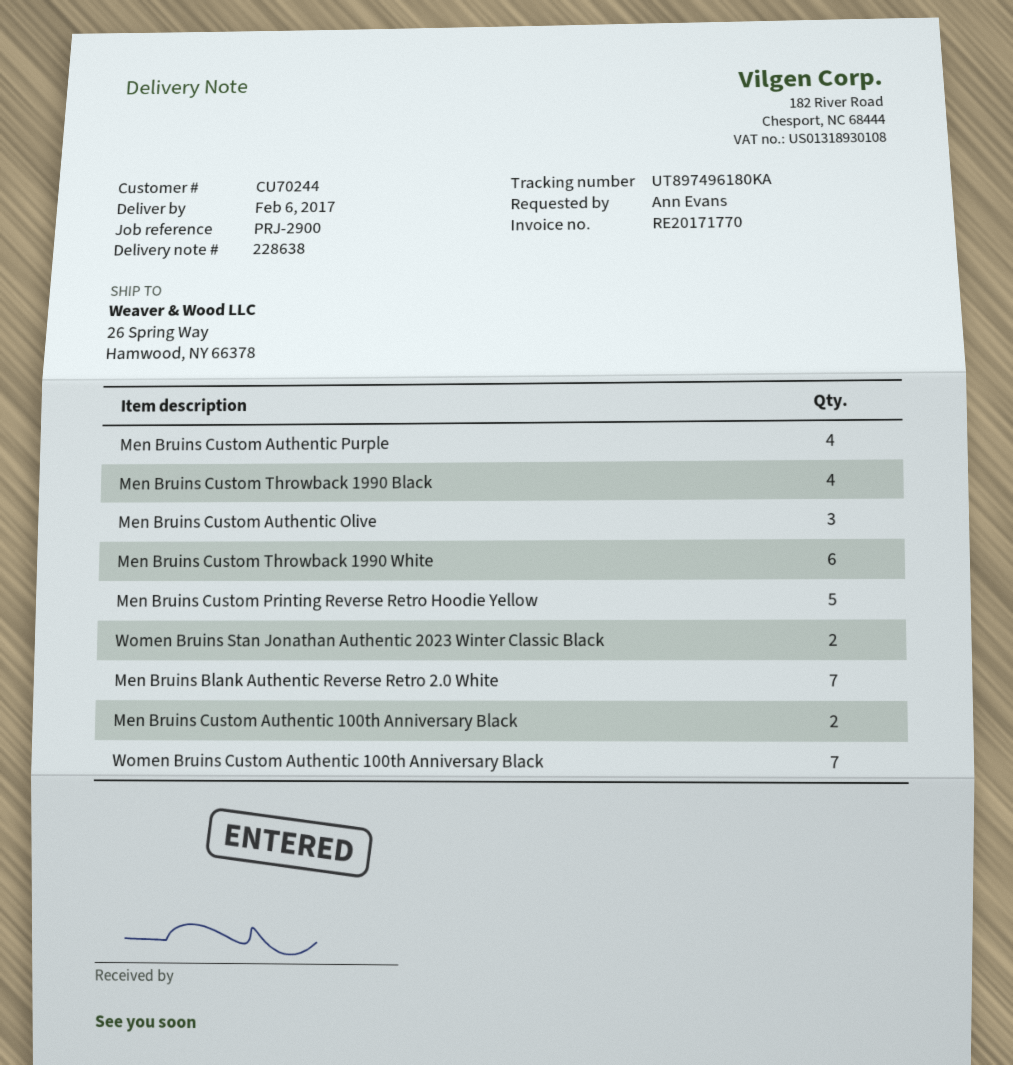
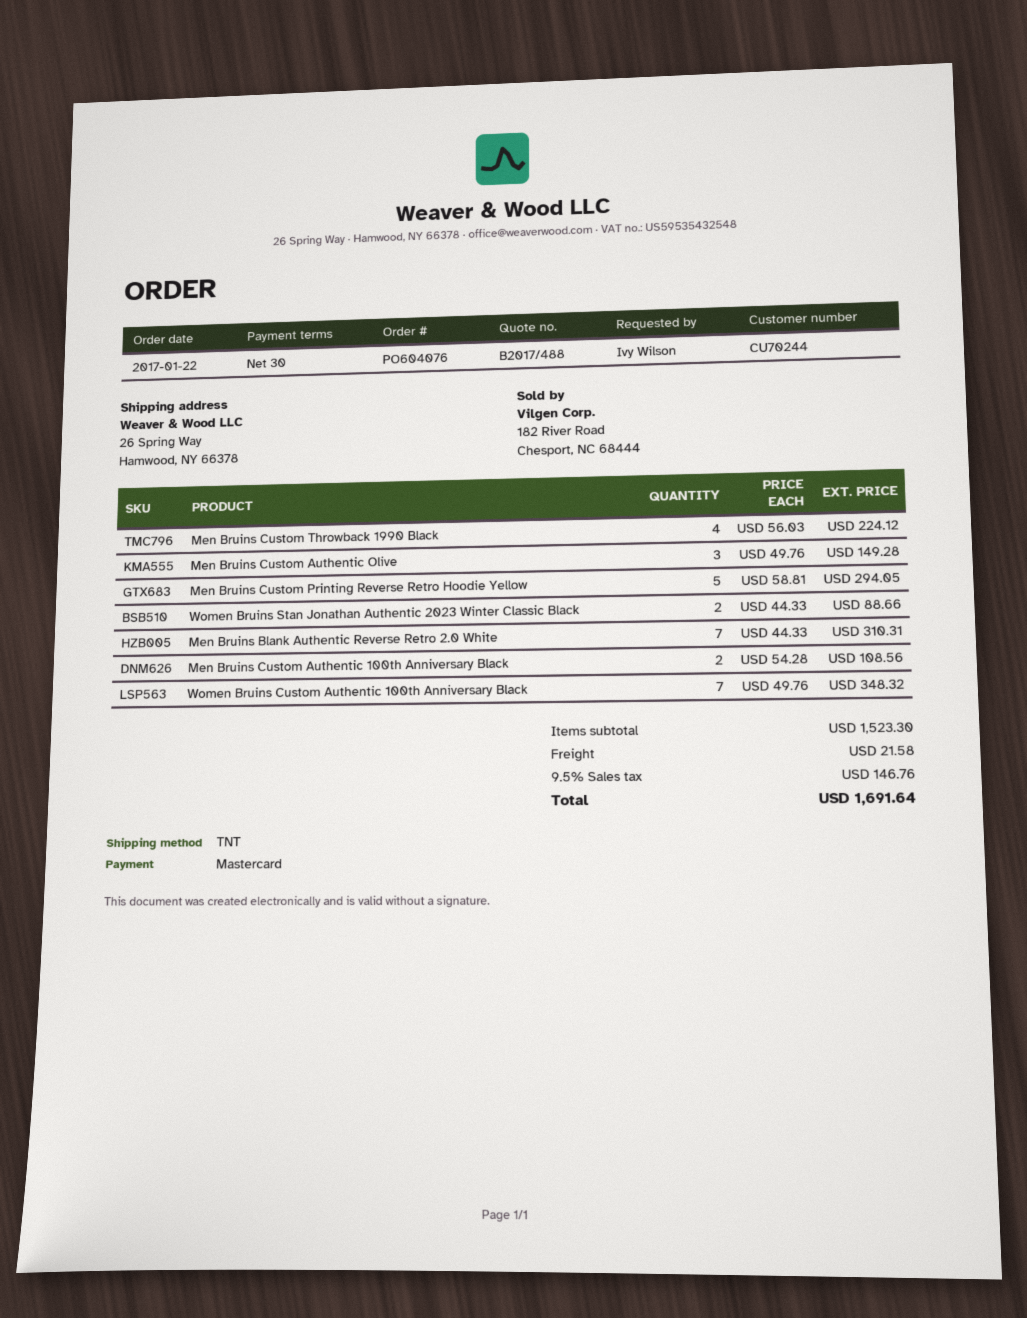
ordered by: Ann Evans -> Ivy Wilson
Men Bruins Custom Authentic Purple: 4 -> none
Men Bruins Custom Throwback 1990 White: 6 -> none

